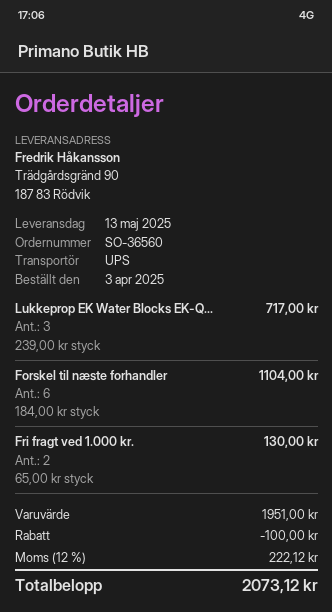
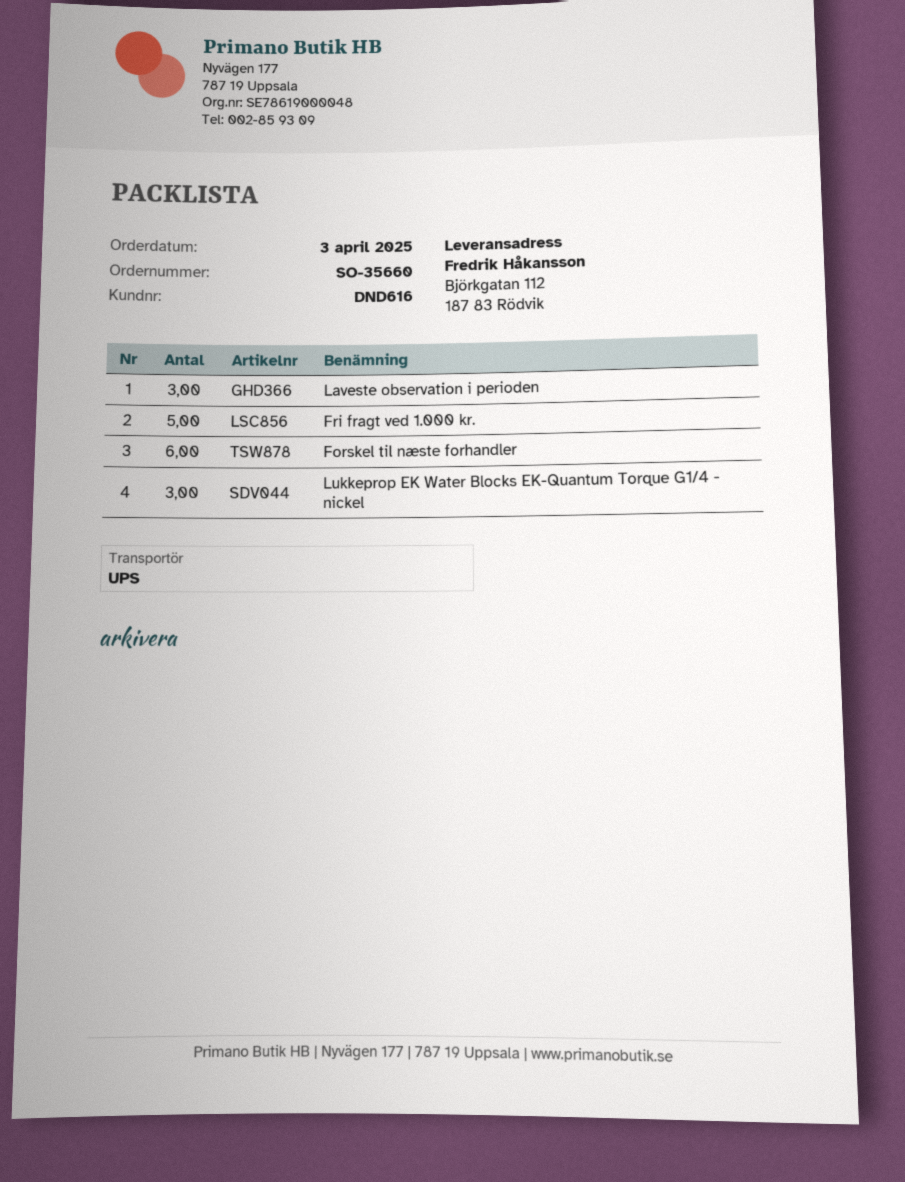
order number: SO-36560 -> SO-35660
ship to: Trädgårdsgränd 90, 187 83 Rödvik -> Björkgatan 112, 187 83 Rödvik
Fri fragt ved 1.000 kr.: 2 -> 5
Laveste observation i perioden: none -> 3

